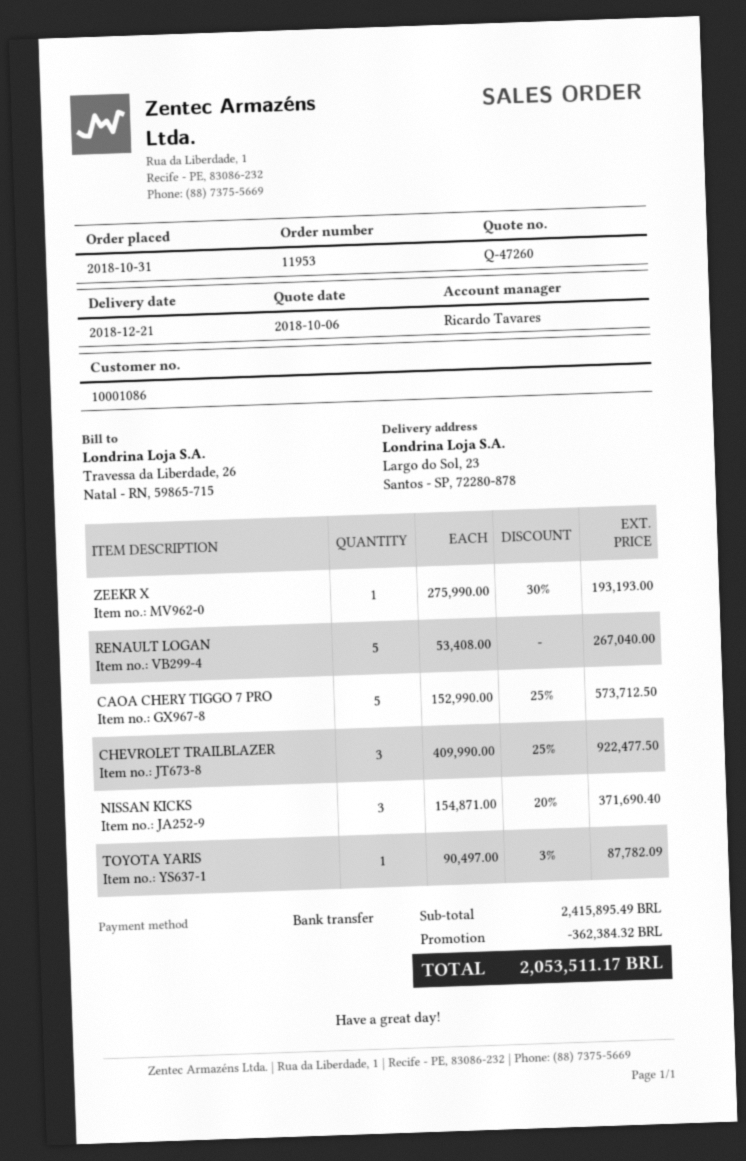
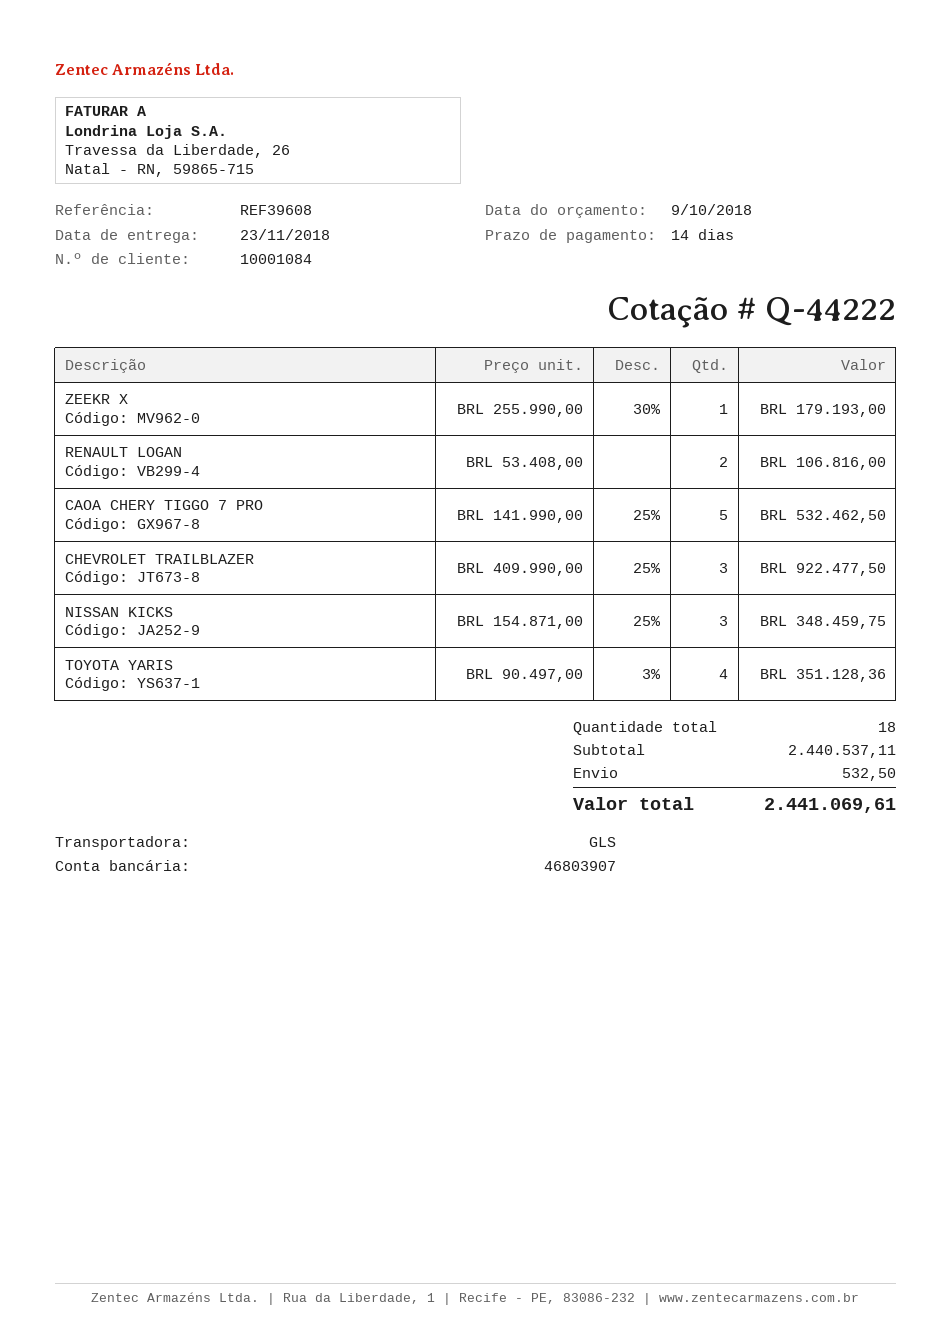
quote number: Q-47260 -> Q-44222
quote date: 2018-10-06 -> 2018-10-09
delivery date: 2018-12-21 -> 2018-11-23
customer number: 10001086 -> 10001084
ZEEKR X: 1 x 275990.00 - 30% = 193193.00 -> 1 x 255990.00 - 30% = 179193.00
RENAULT LOGAN: 5 x 53408.00 = 267040.00 -> 2 x 53408.00 = 106816.00
CAOA CHERY TIGGO 7 PRO: 5 x 152990.00 - 25% = 573712.50 -> 5 x 141990.00 - 25% = 532462.50
NISSAN KICKS: 3 x 154871.00 - 20% = 371690.40 -> 3 x 154871.00 - 25% = 348459.75
TOYOTA YARIS: 1 x 90497.00 - 3% = 87782.09 -> 4 x 90497.00 - 3% = 351128.36
subtotal: 2415895.49 -> 2440537.11
discount: 362384.32 -> none
shipping: none -> 532.50
total: 2053511.17 -> 2441069.61

